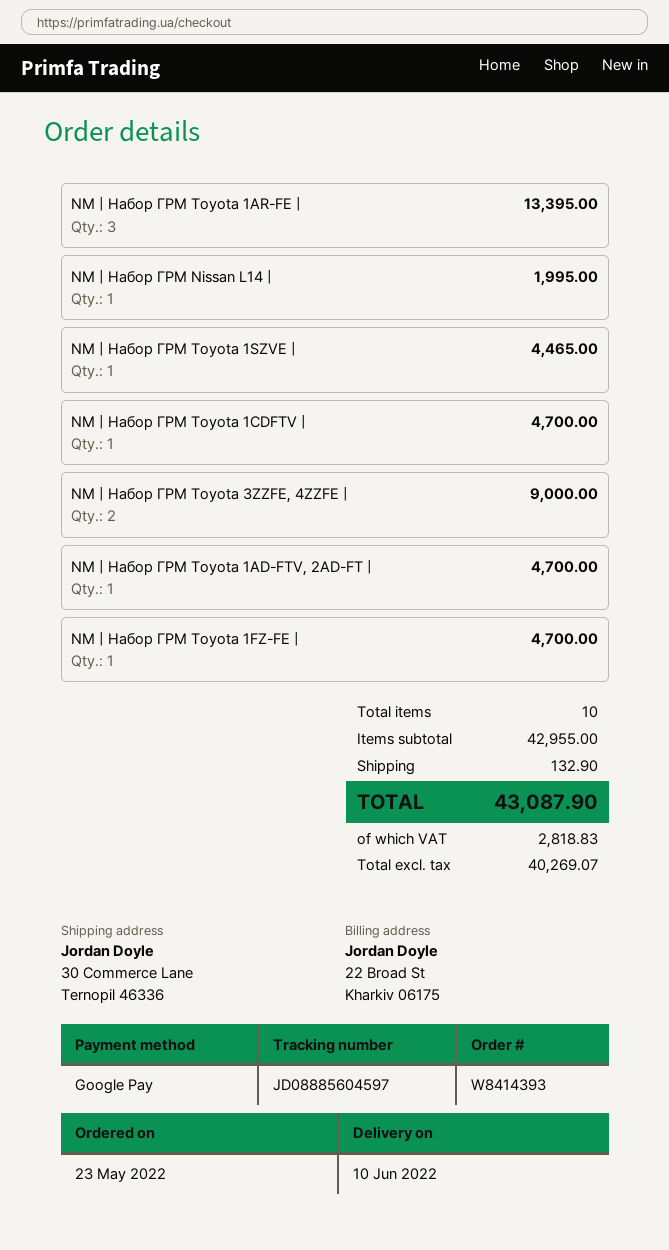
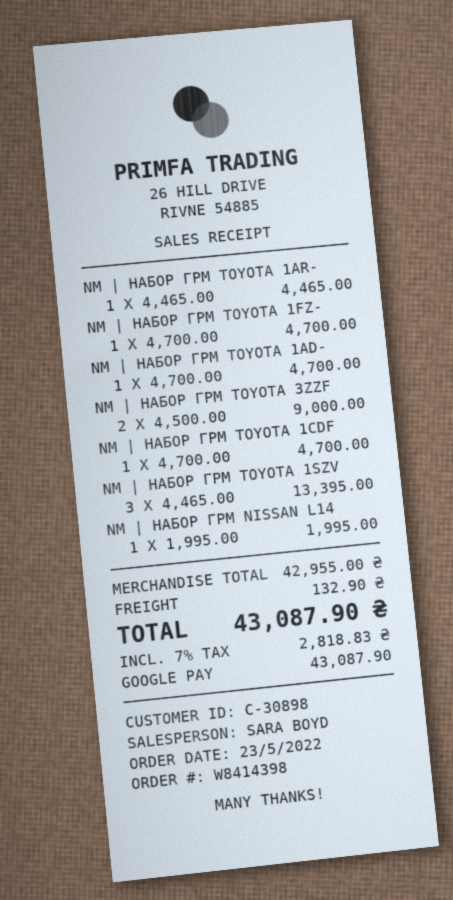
order number: W8414393 -> W8414398
NM | Набор ГРМ Toyota 1AR-FE |: 3 for 13395.00 -> 1 for 4465.00
NM | Набор ГРМ Toyota 1SZVE |: 1 for 4465.00 -> 3 for 13395.00

